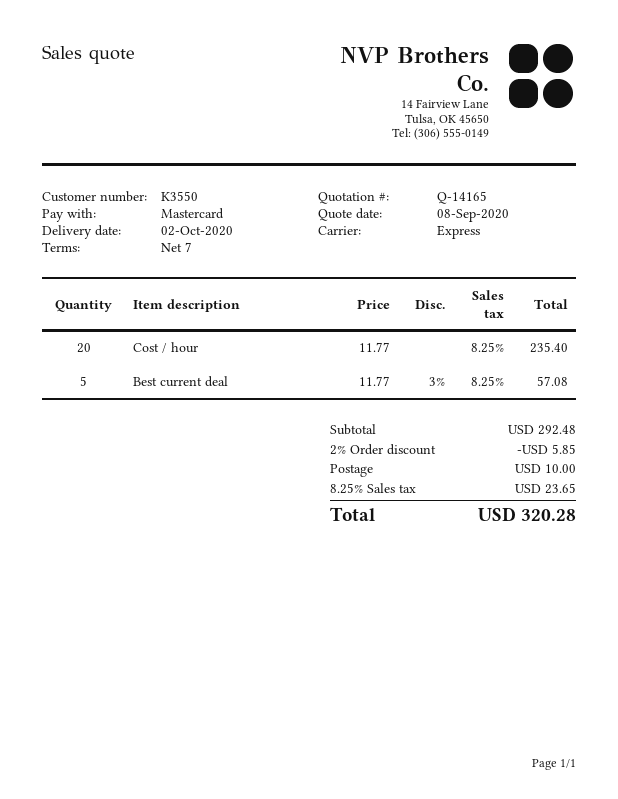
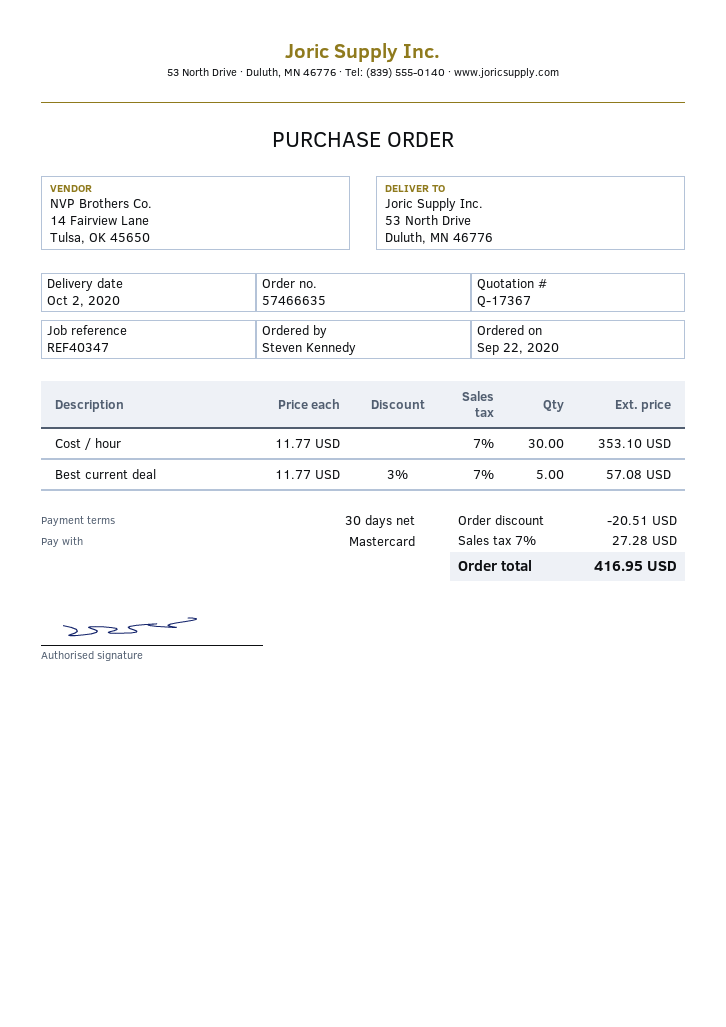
quote number: Q-14165 -> Q-17367
payment terms: 7 days -> 30 days
Cost / hour: 20 x 11.77 = 235.40 -> 30 x 11.77 = 353.10
discount: 5.85 -> 20.51
shipping: 10.00 -> none
tax: 8.25% = 23.65 -> 7% = 27.28
total: 320.28 -> 416.95

